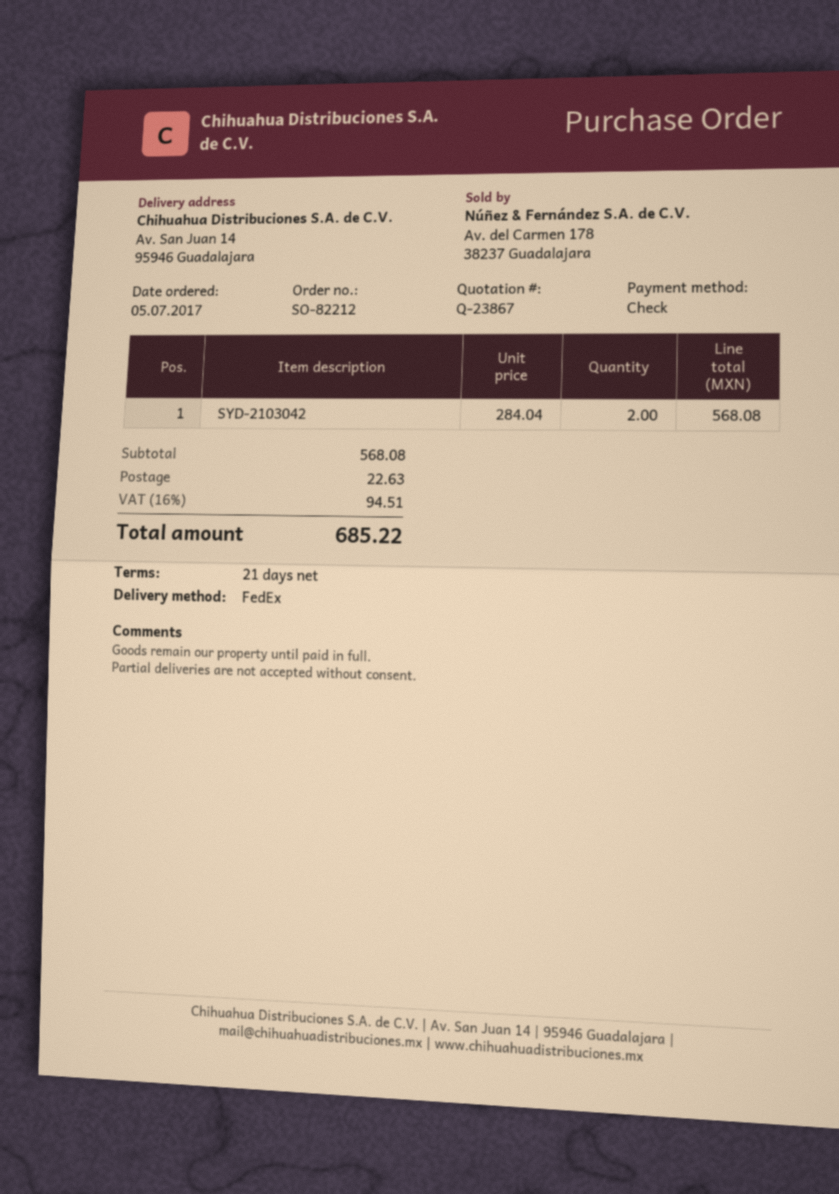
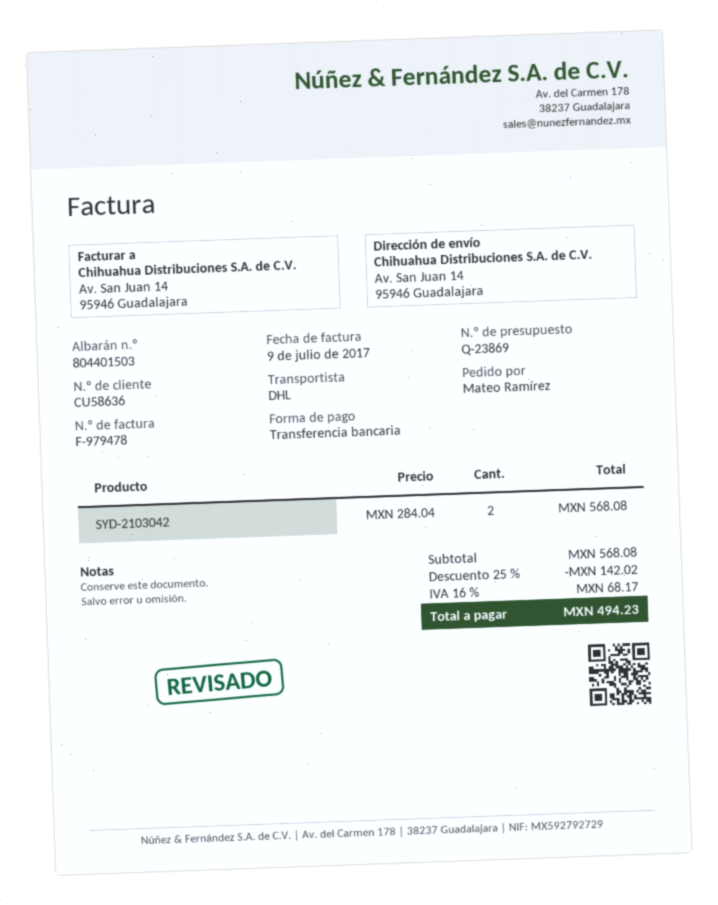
quote number: Q-23867 -> Q-23869
payment method: cheque -> bank transfer
shipping method: FedEx -> DHL
discount: none -> 25% = 142.02
shipping: 22.63 -> none
tax: 16% = 94.51 -> 16% = 68.17
total: 685.22 -> 494.23

